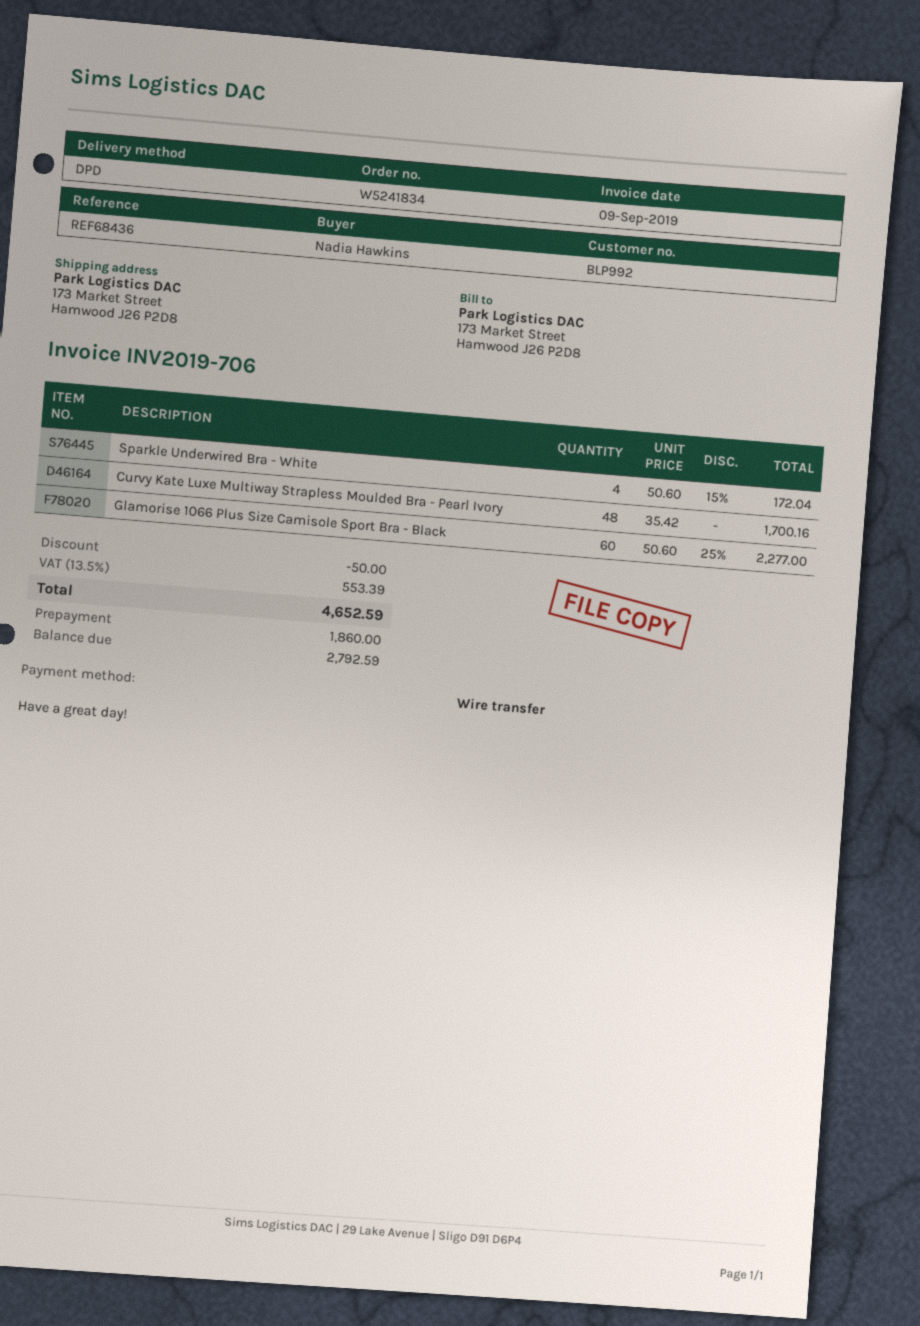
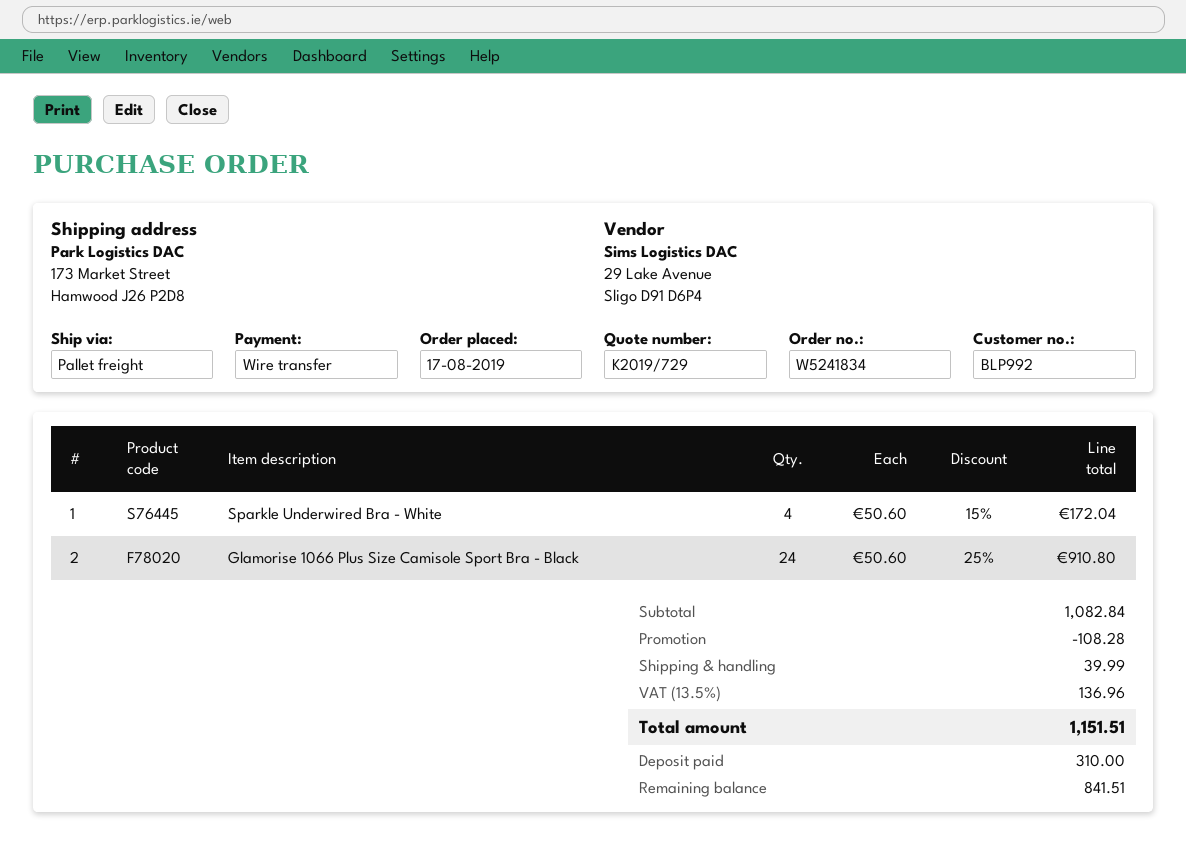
shipping method: DPD -> pallet freight
Curvy Kate Luxe Multiway Strapless Moulded Bra - Pearl Ivory: 48 x 35.42 = 1700.16 -> none
Glamorise 1066 Plus Size Camisole Sport Bra - Black: 60 x 50.60 - 25% = 2277.00 -> 24 x 50.60 - 25% = 910.80
discount: 50.00 -> 108.28
shipping: none -> 39.99
tax: 13.5% = 553.39 -> 13.5% = 136.96
total: 4652.59 -> 1151.51
deposit: 1860.00 -> 310.00
balance: 2792.59 -> 841.51

